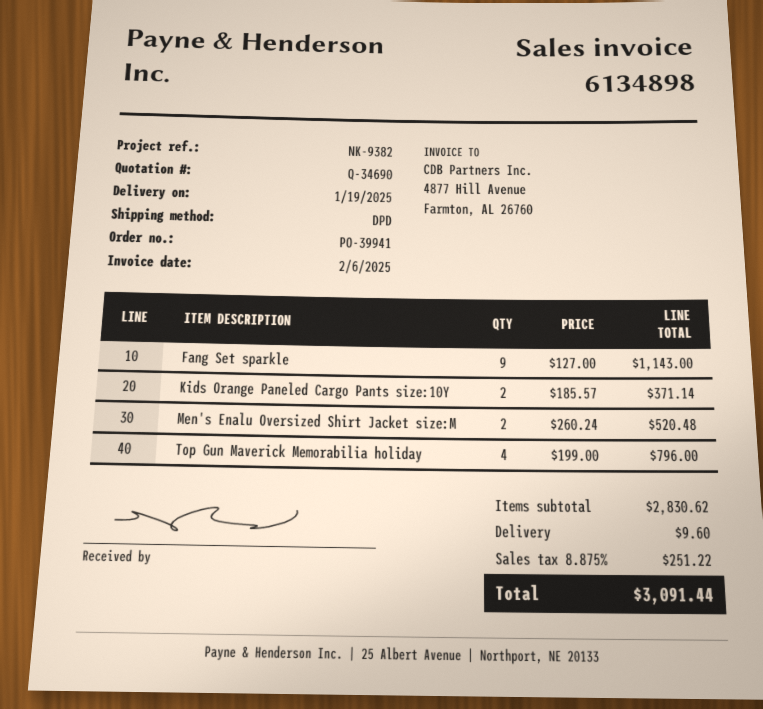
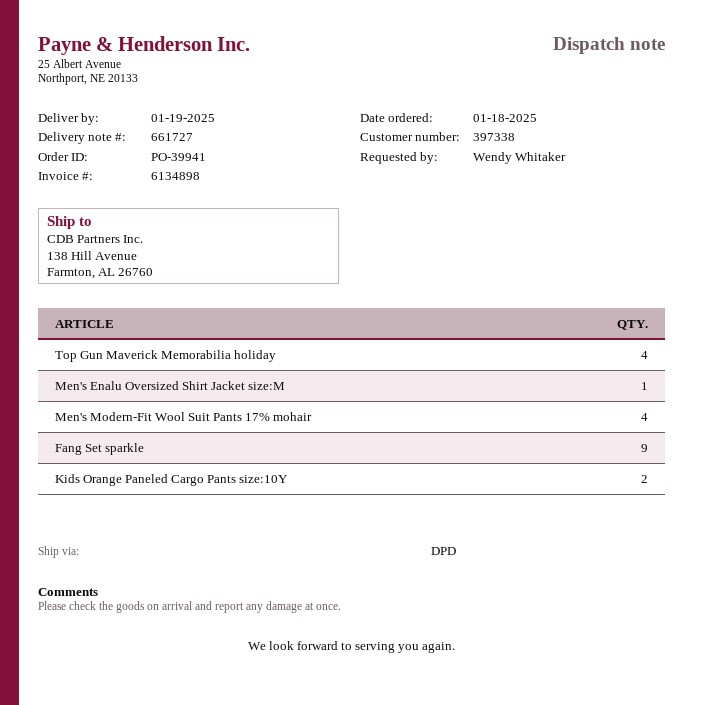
Men's Enalu Oversized Shirt Jacket size:M: 2 -> 1
Men's Modern-Fit Wool Suit Pants 17% mohair: none -> 4

